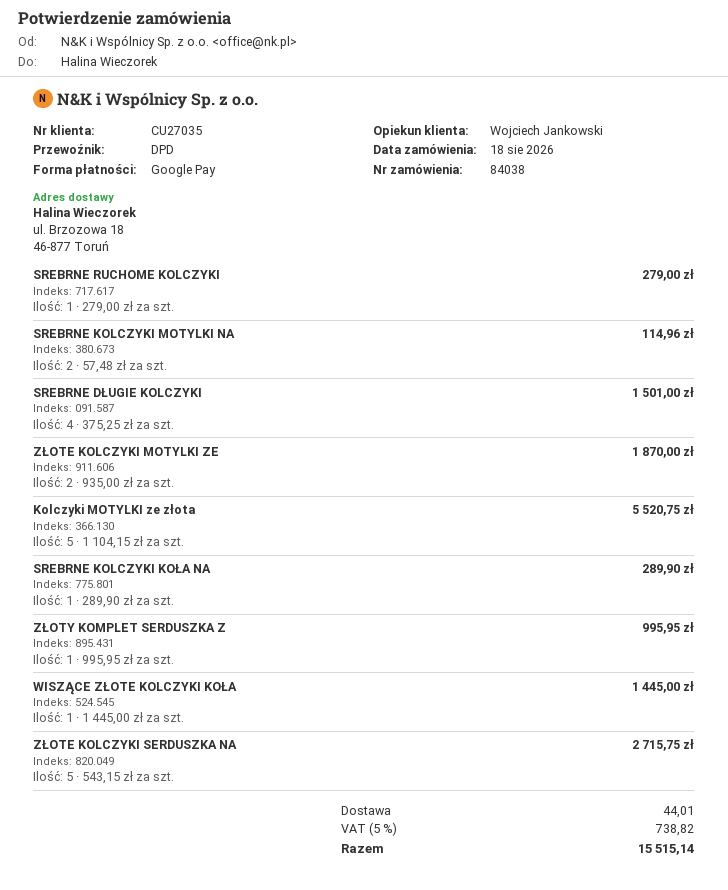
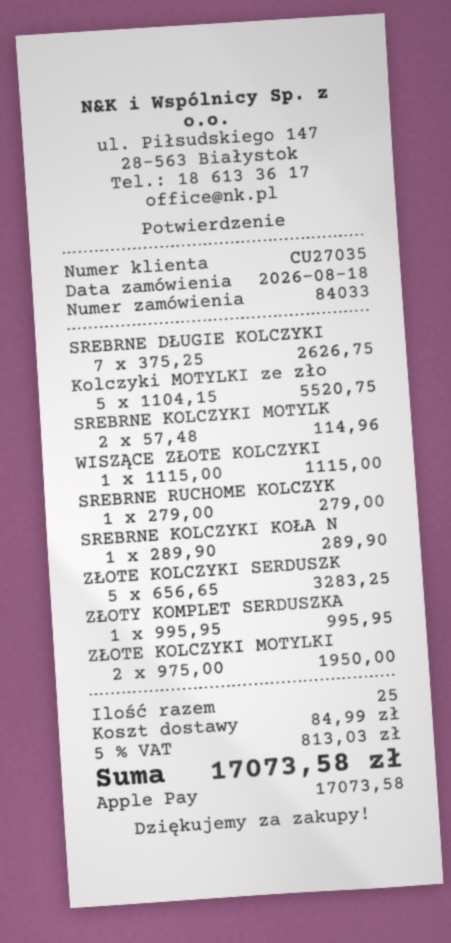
order number: 84038 -> 84033
payment method: Google Pay -> Apple Pay
SREBRNE DŁUGIE KOLCZYKI: 4 x 375.25 = 1501.00 -> 7 x 375.25 = 2626.75
ZŁOTE KOLCZYKI MOTYLKI ZE: 2 x 935.00 = 1870.00 -> 2 x 975.00 = 1950.00
WISZĄCE ZŁOTE KOLCZYKI KOŁA: 1 x 1445.00 = 1445.00 -> 1 x 1115.00 = 1115.00
ZŁOTE KOLCZYKI SERDUSZKA NA: 5 x 543.15 = 2715.75 -> 5 x 656.65 = 3283.25
shipping: 44.01 -> 84.99
tax: 5% = 738.82 -> 5% = 813.03
total: 15515.14 -> 17073.58

